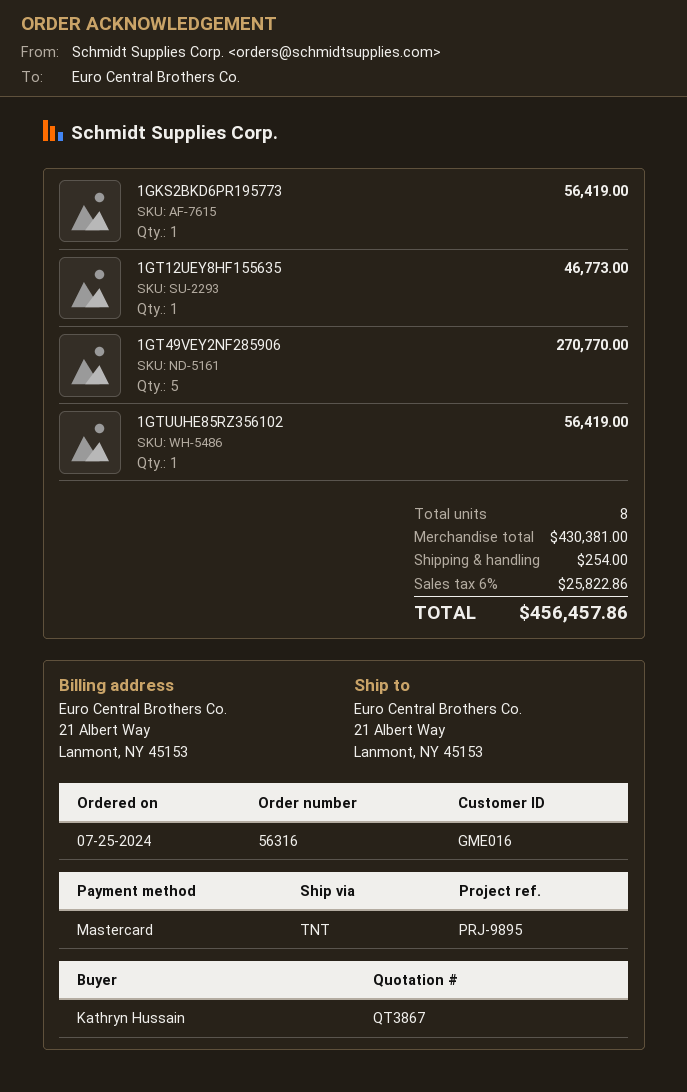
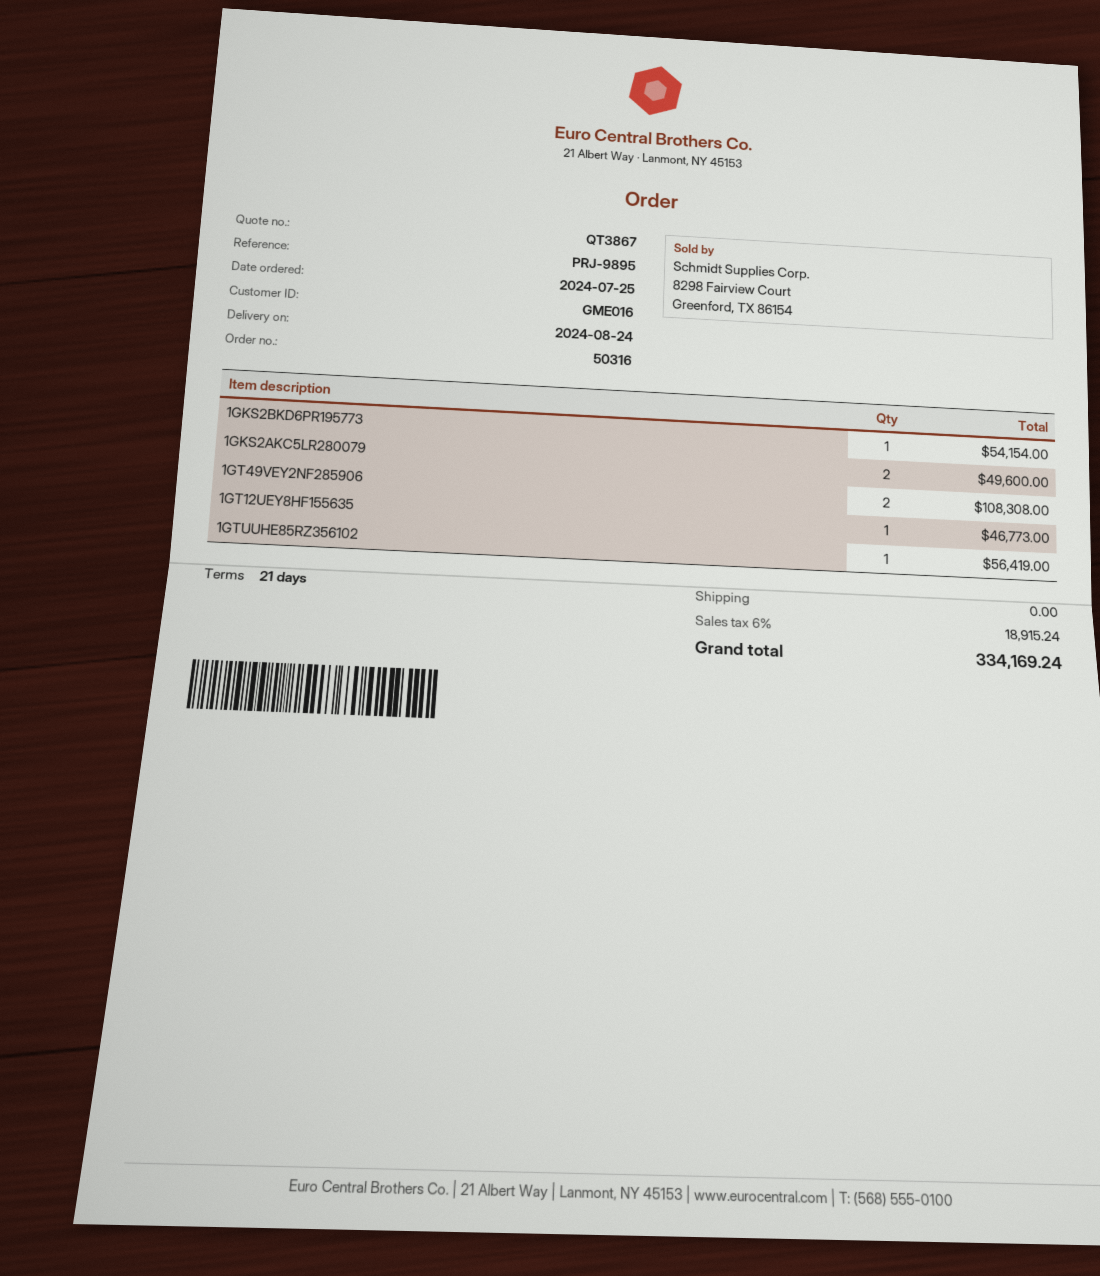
order number: 56316 -> 50316
1GKS2BKD6PR195773: 1 for 56419.00 -> 1 for 54154.00
1GT49VEY2NF285906: 5 for 270770.00 -> 2 for 108308.00
1GKS2AKC5LR280079: none -> 2 for 49600.00
shipping: 254.00 -> 0.00
tax: 6% = 25822.86 -> 6% = 18915.24
total: 456457.86 -> 334169.24

